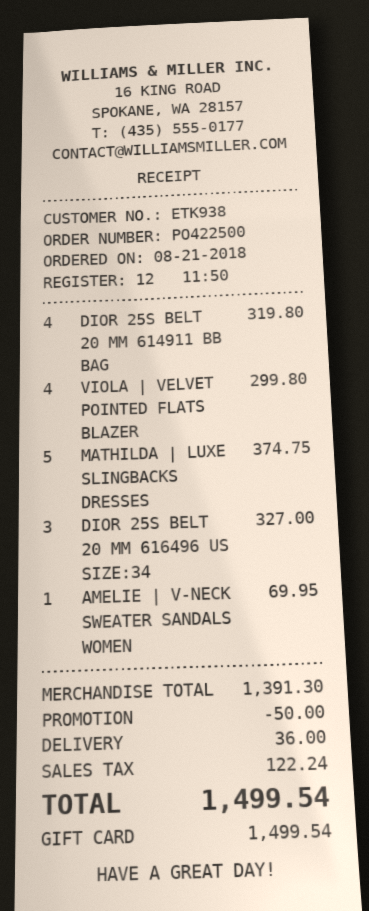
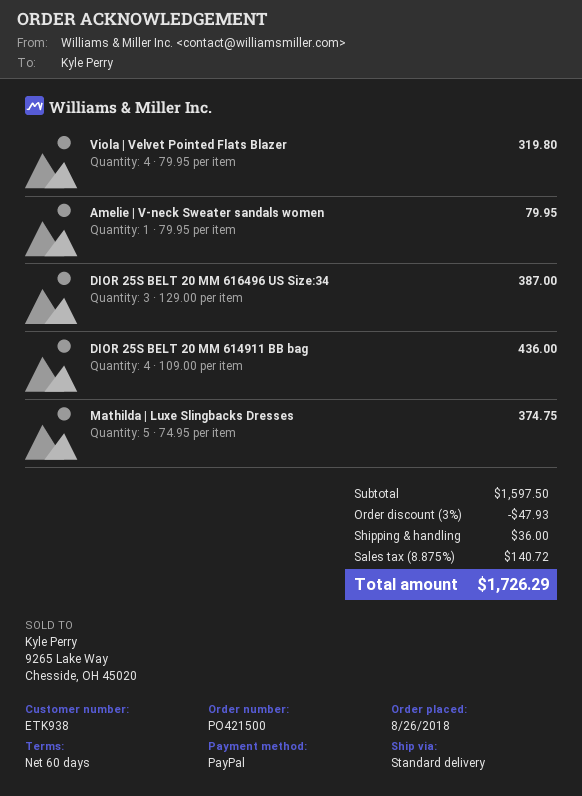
order number: PO422500 -> PO421500
order date: 2018-08-21 -> 2018-08-26
payment method: gift card -> PayPal
DIOR 25S BELT 20 MM 614911 BB BAG: 4 for 319.80 -> 4 for 436.00
VIOLA | VELVET POINTED FLATS BLAZER: 4 for 299.80 -> 4 for 319.80
DIOR 25S BELT 20 MM 616496 US SIZE:34: 3 for 327.00 -> 3 for 387.00
AMELIE | V-NECK SWEATER SANDALS WOMEN: 1 for 69.95 -> 1 for 79.95
subtotal: 1391.30 -> 1597.50
discount: 50.00 -> 47.93
tax: 122.24 -> 140.72
total: 1499.54 -> 1726.29

